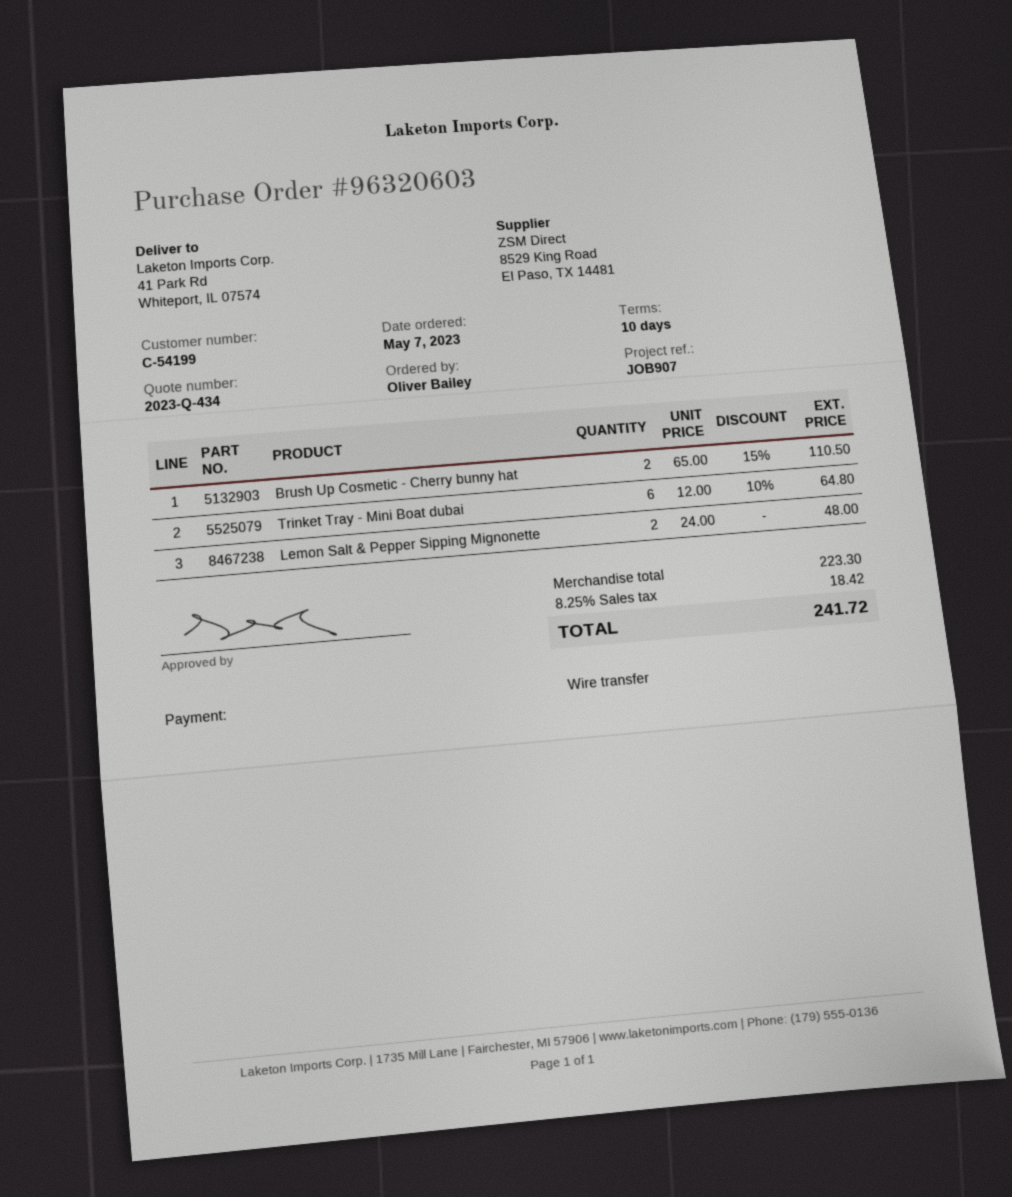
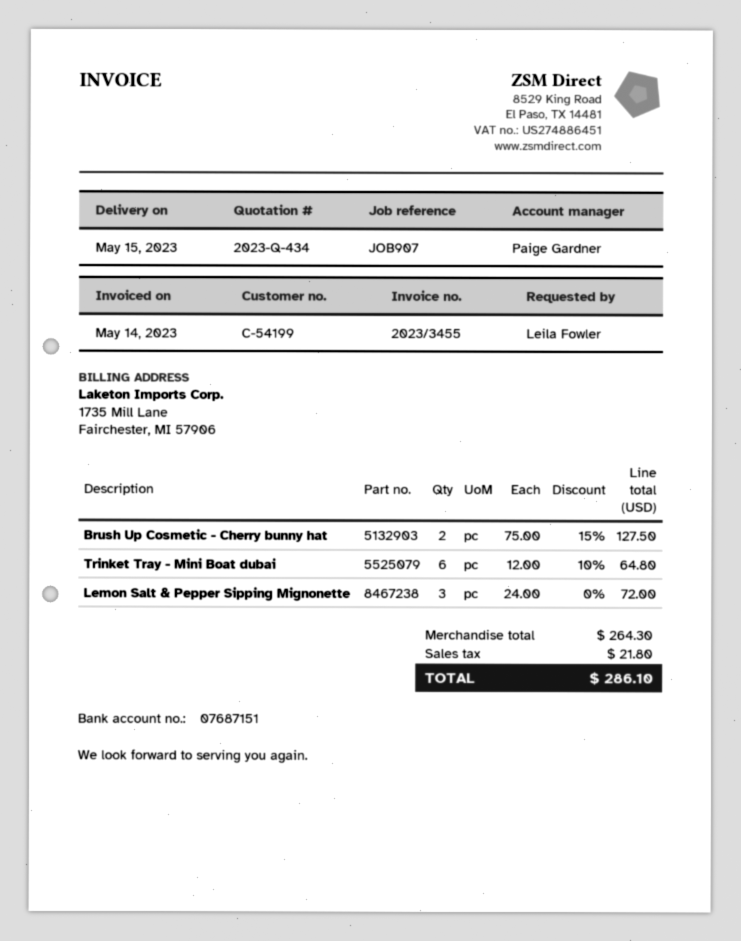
ordered by: Oliver Bailey -> Leila Fowler
Brush Up Cosmetic - Cherry bunny hat: 2 x 65.00 - 15% = 110.50 -> 2 x 75.00 - 15% = 127.50
Lemon Salt & Pepper Sipping Mignonette: 2 x 24.00 = 48.00 -> 3 x 24.00 = 72.00
subtotal: 223.30 -> 264.30
tax: 18.42 -> 21.80
total: 241.72 -> 286.10

